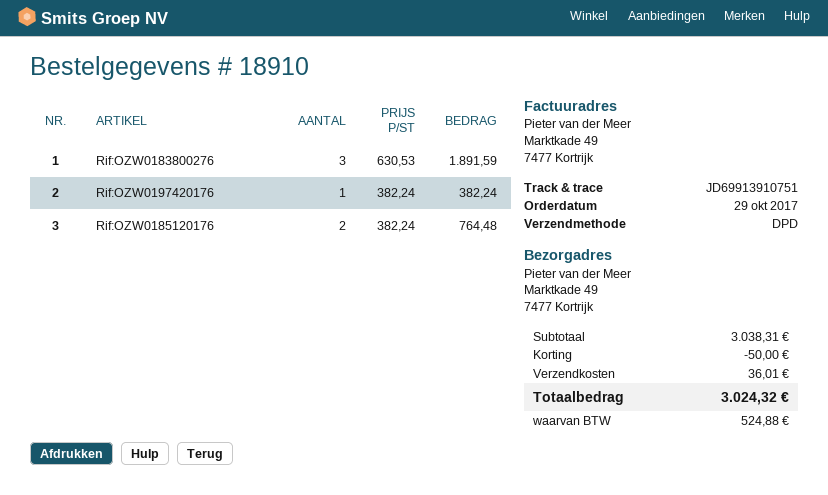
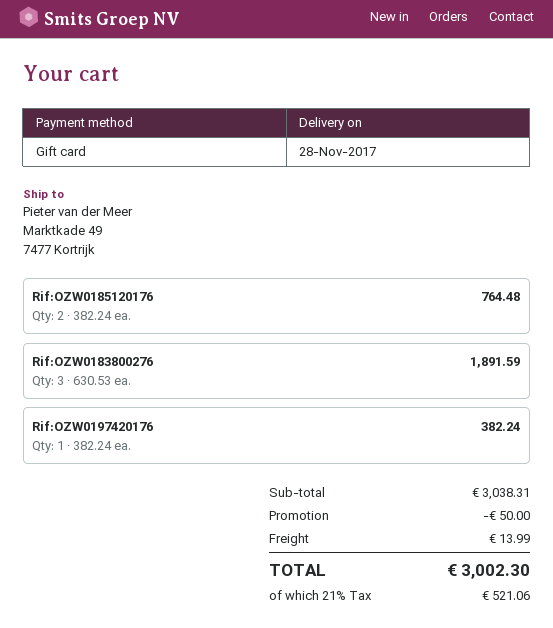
shipping: 36.01 -> 13.99
tax: 524.88 -> 521.06
total: 3024.32 -> 3002.30

